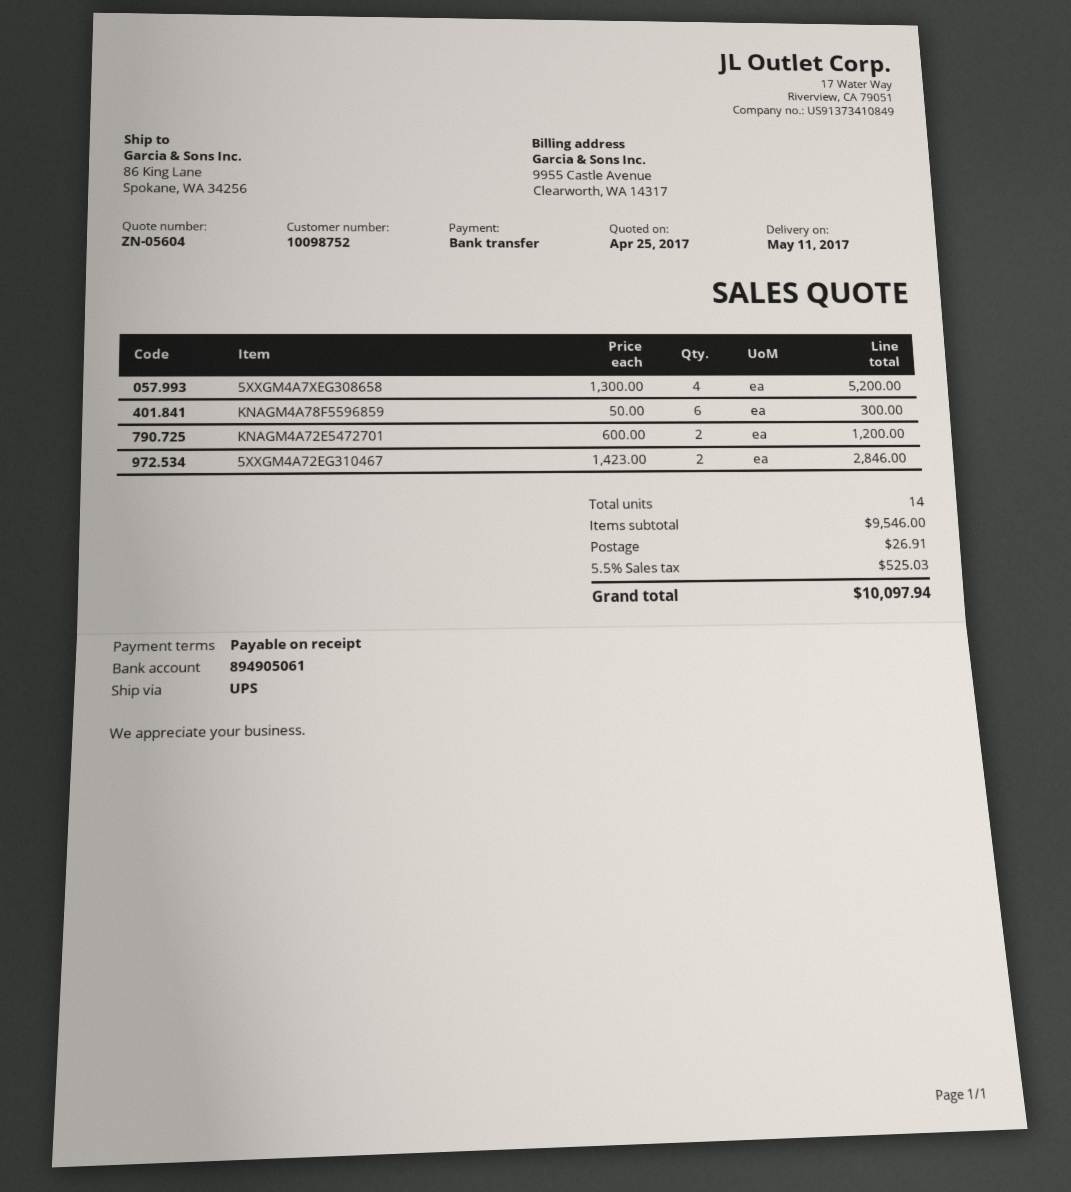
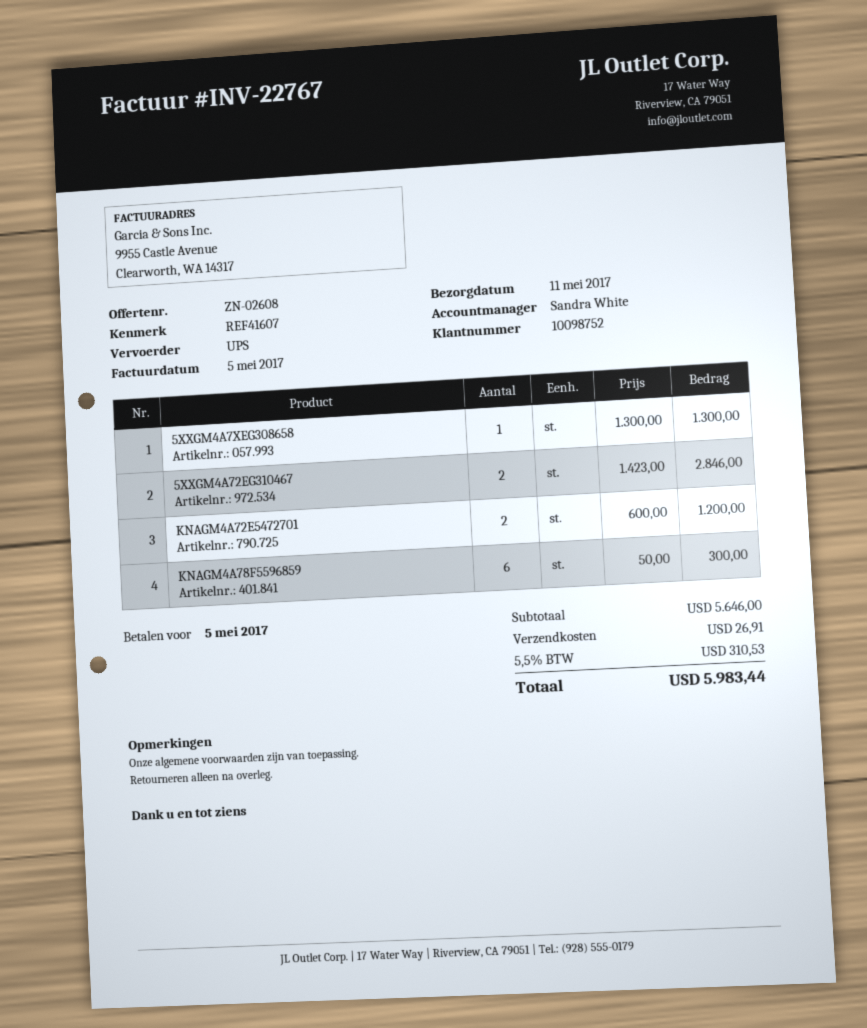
quote number: ZN-05604 -> ZN-02608
5XXGM4A7XEG308658: 4 x 1300.00 = 5200.00 -> 1 x 1300.00 = 1300.00
subtotal: 9546.00 -> 5646.00
tax: 5.5% = 525.03 -> 5.5% = 310.53
total: 10097.94 -> 5983.44

